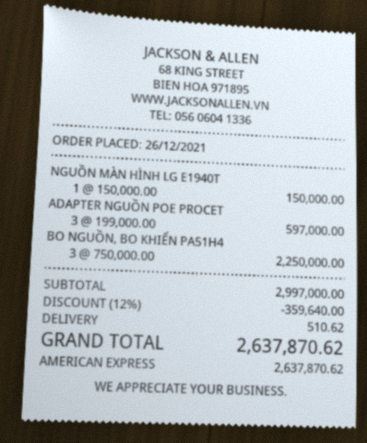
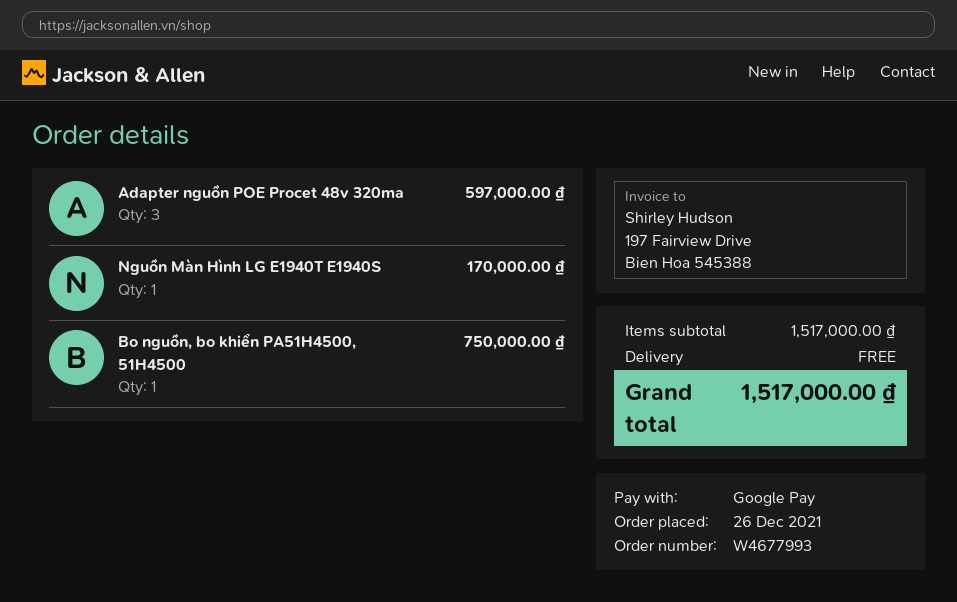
payment method: American Express -> Google Pay
NGUỒN MÀN HÌNH LG E1940T: 1 for 150000.00 -> 1 for 170000.00
BO NGUỒN, BO KHIỂN PA51H4: 3 for 2250000.00 -> 1 for 750000.00
subtotal: 2997000.00 -> 1517000.00
discount: 12% = 359640.00 -> none
shipping: 510.62 -> 0.00
total: 2637870.62 -> 1517000.00

